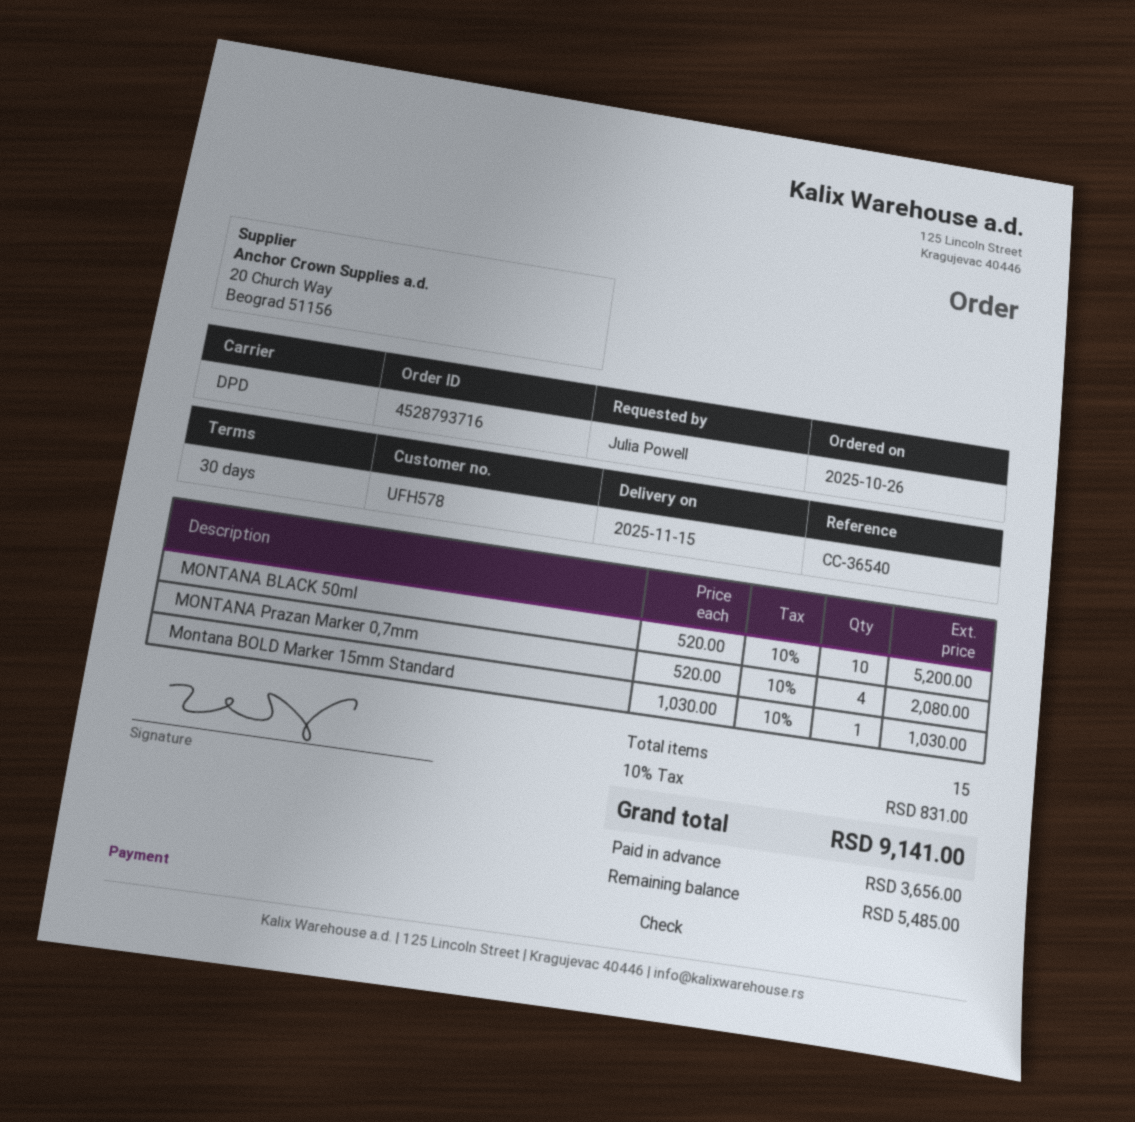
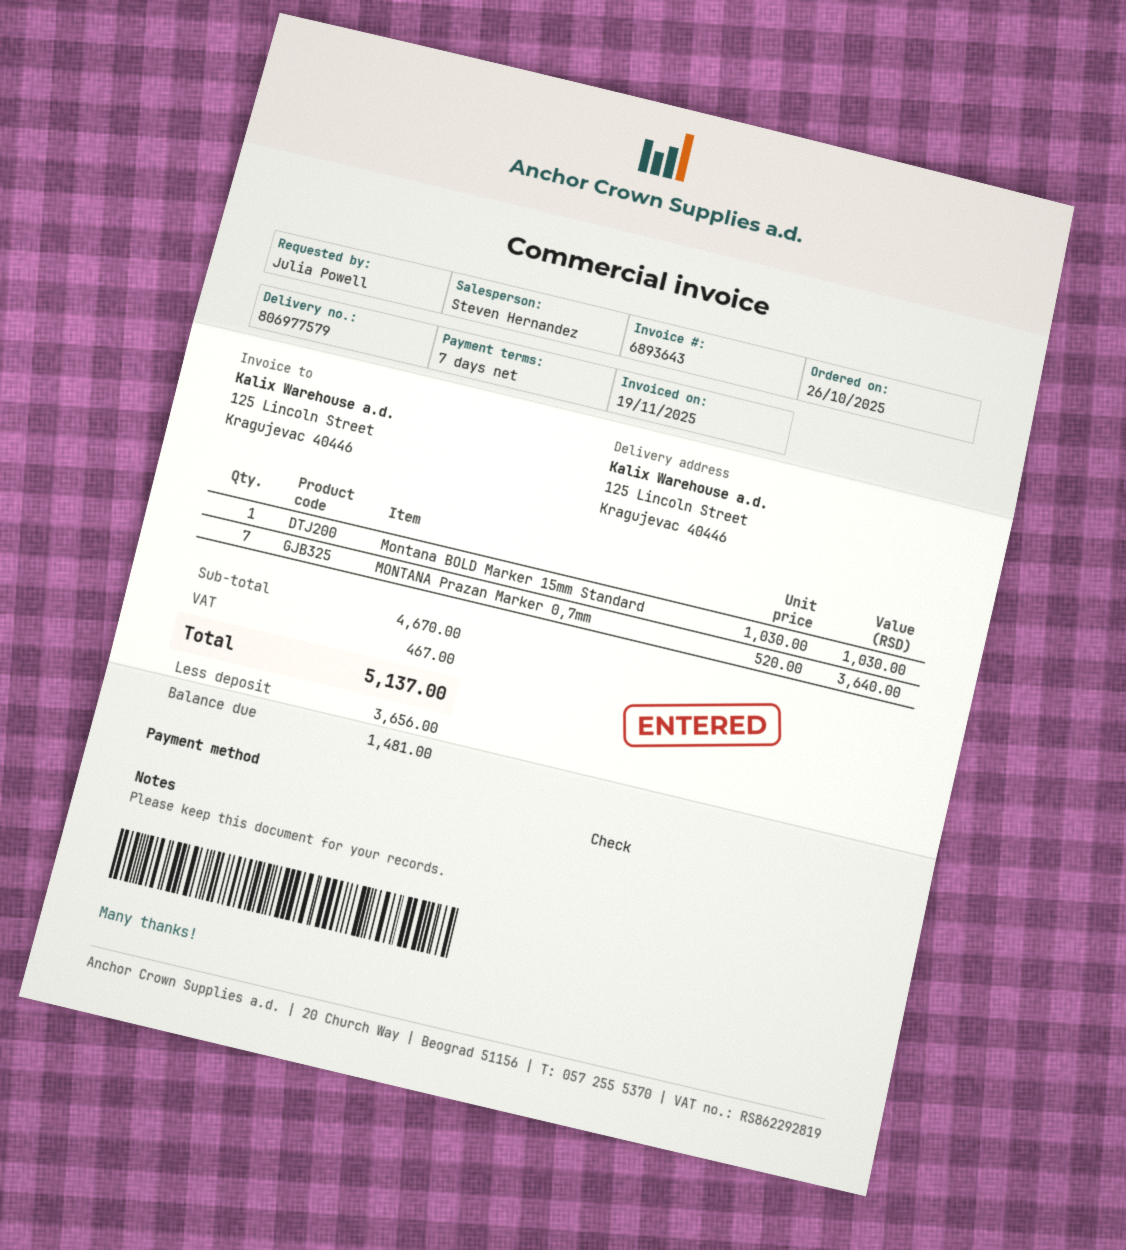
payment terms: 30 days -> 7 days
MONTANA BLACK 50ml: 10 x 520.00 = 5200.00 -> none
MONTANA Prazan Marker 0,7mm: 4 x 520.00 = 2080.00 -> 7 x 520.00 = 3640.00
tax: 831.00 -> 467.00
total: 9141.00 -> 5137.00
balance: 5485.00 -> 1481.00

